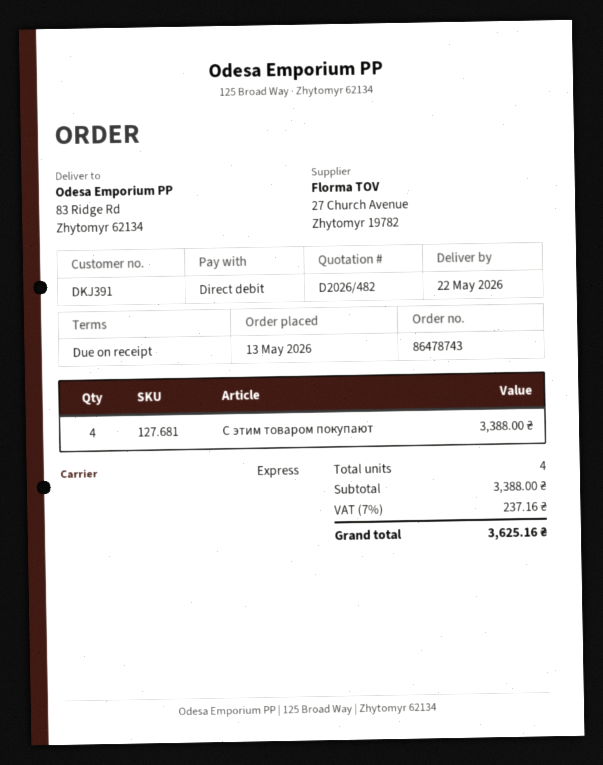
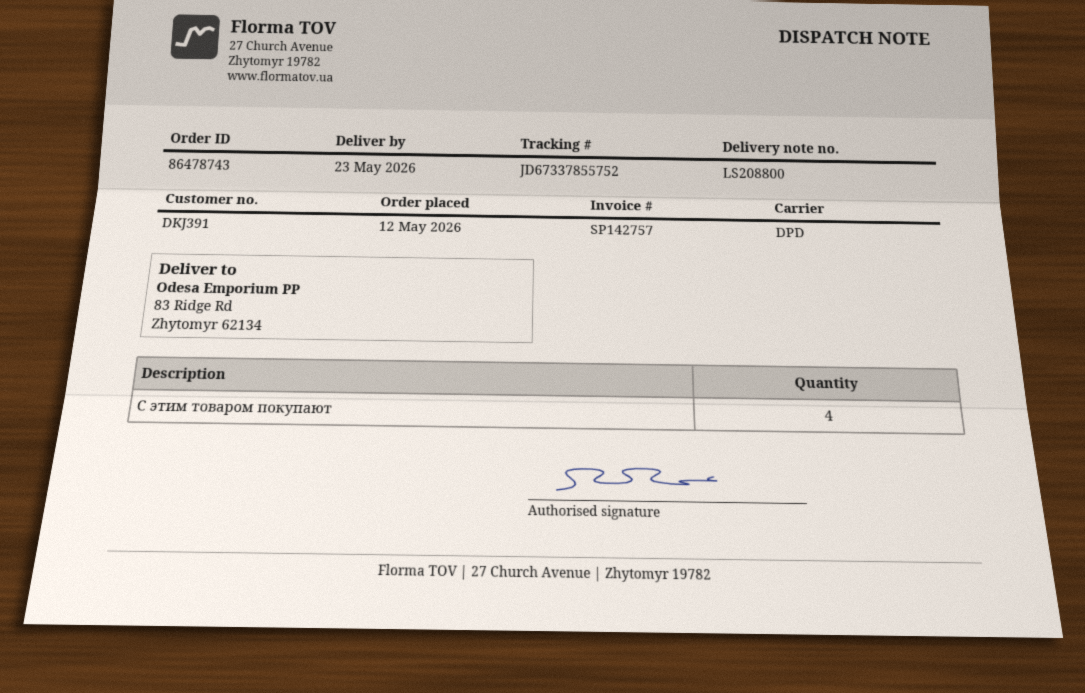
order date: 2026-05-13 -> 2026-05-12
delivery date: 2026-05-22 -> 2026-05-23
shipping method: express -> DPD

